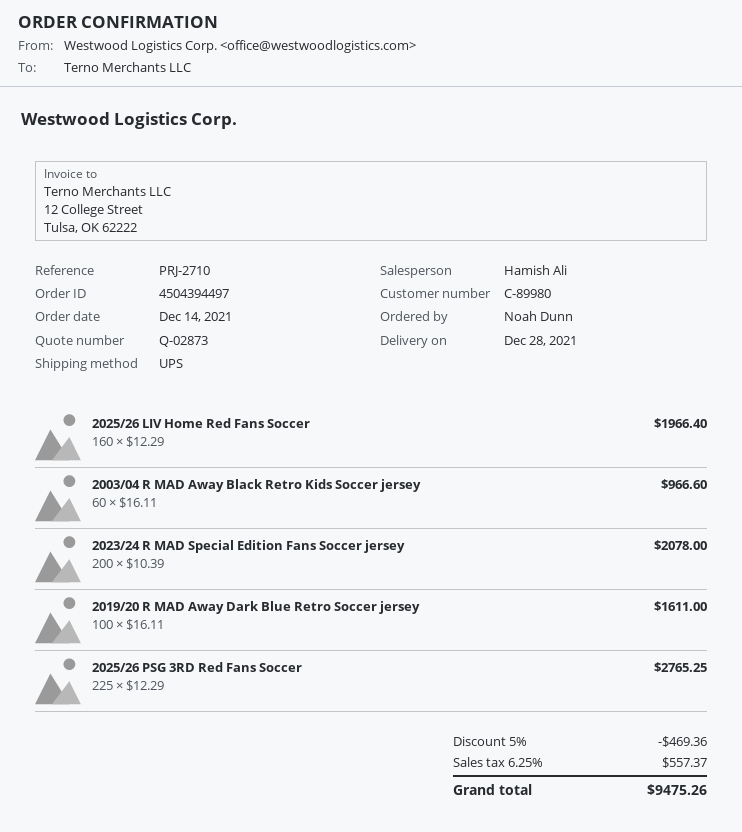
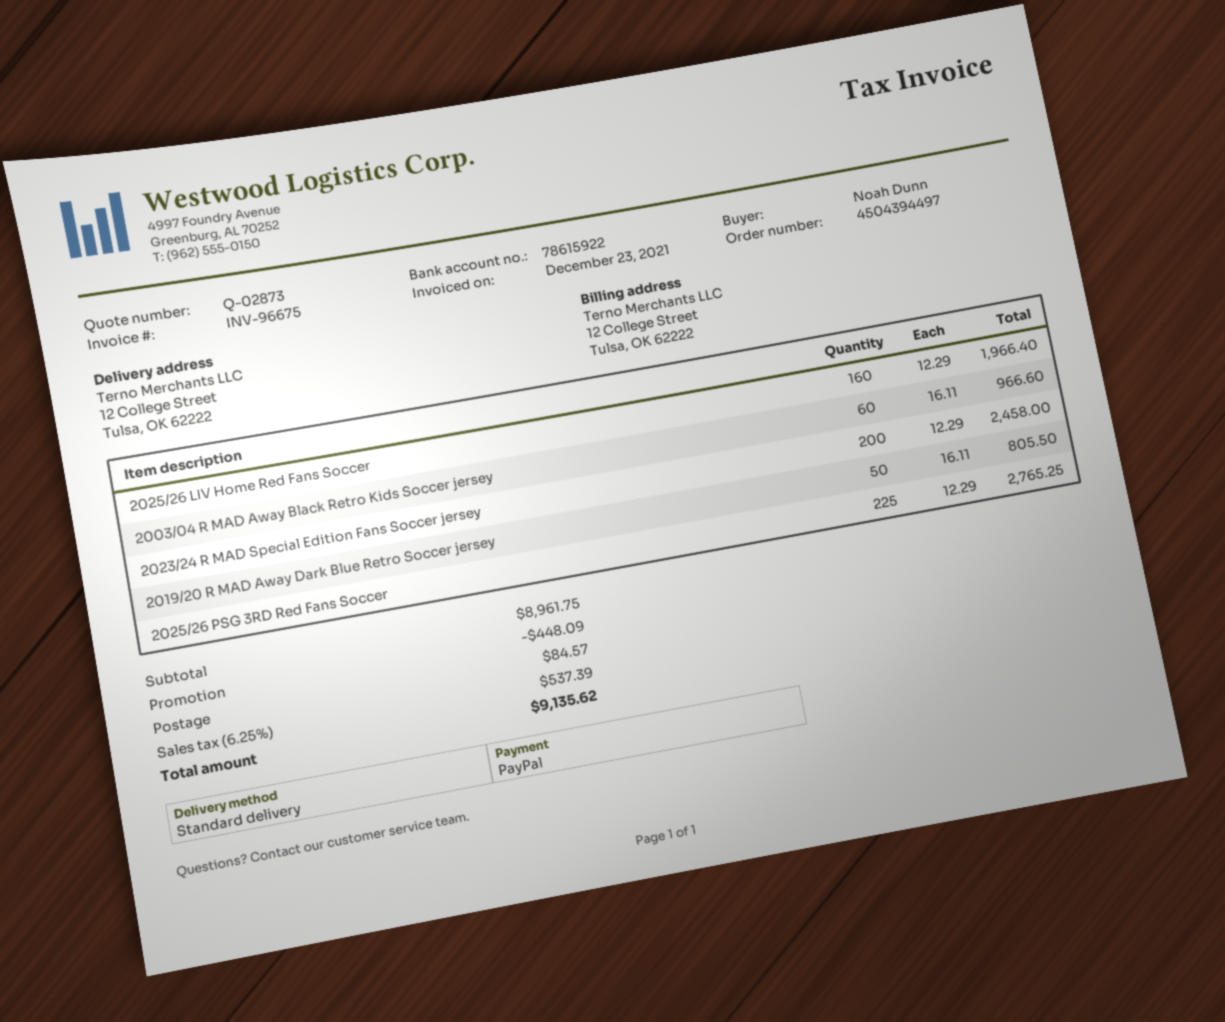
shipping method: UPS -> standard
2023/24 R MAD Special Edition Fans Soccer jersey: 200 x 10.39 = 2078.00 -> 200 x 12.29 = 2458.00
2019/20 R MAD Away Dark Blue Retro Soccer jersey: 100 x 16.11 = 1611.00 -> 50 x 16.11 = 805.50
discount: 469.36 -> 448.09
shipping: none -> 84.57
tax: 6.25% = 557.37 -> 6.25% = 537.39
total: 9475.26 -> 9135.62

